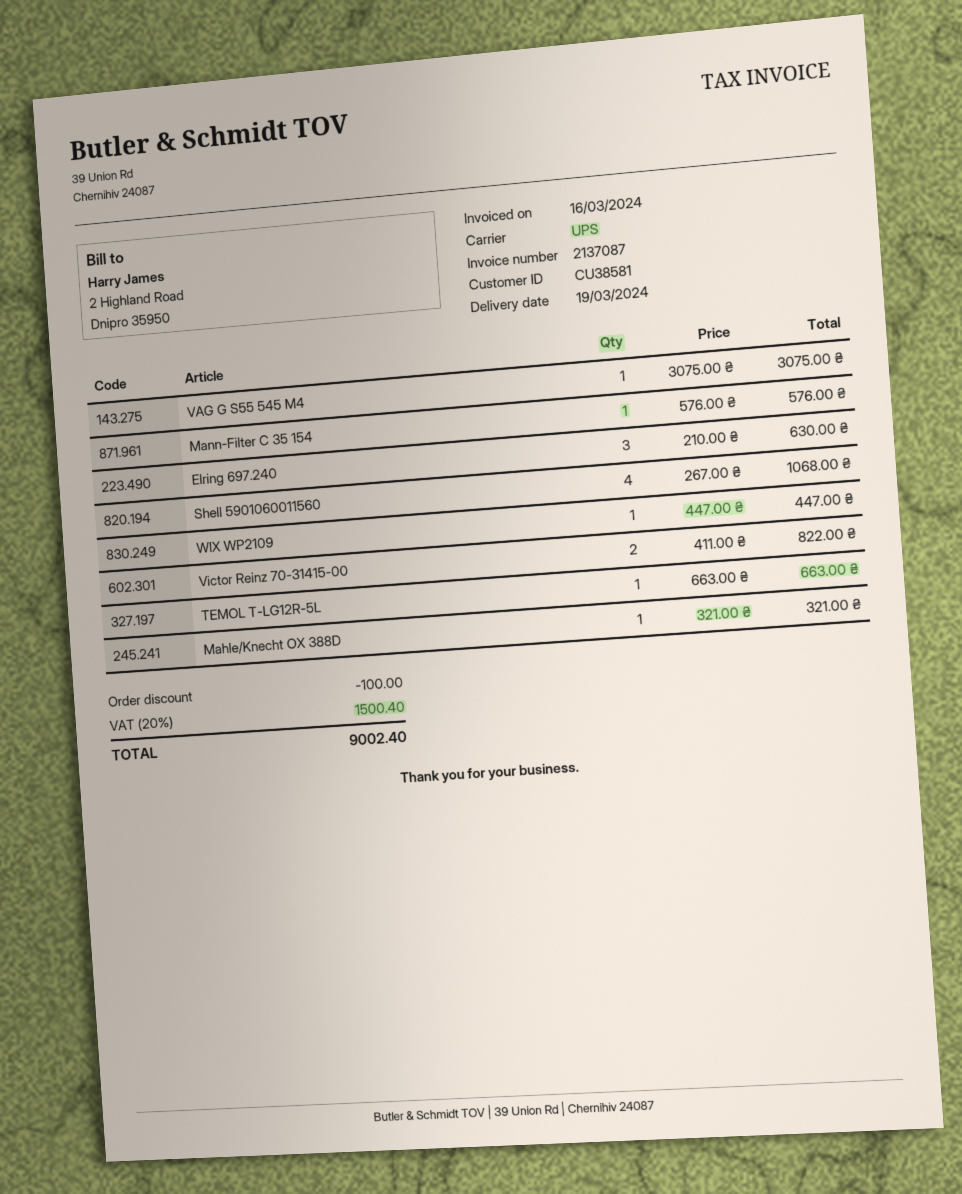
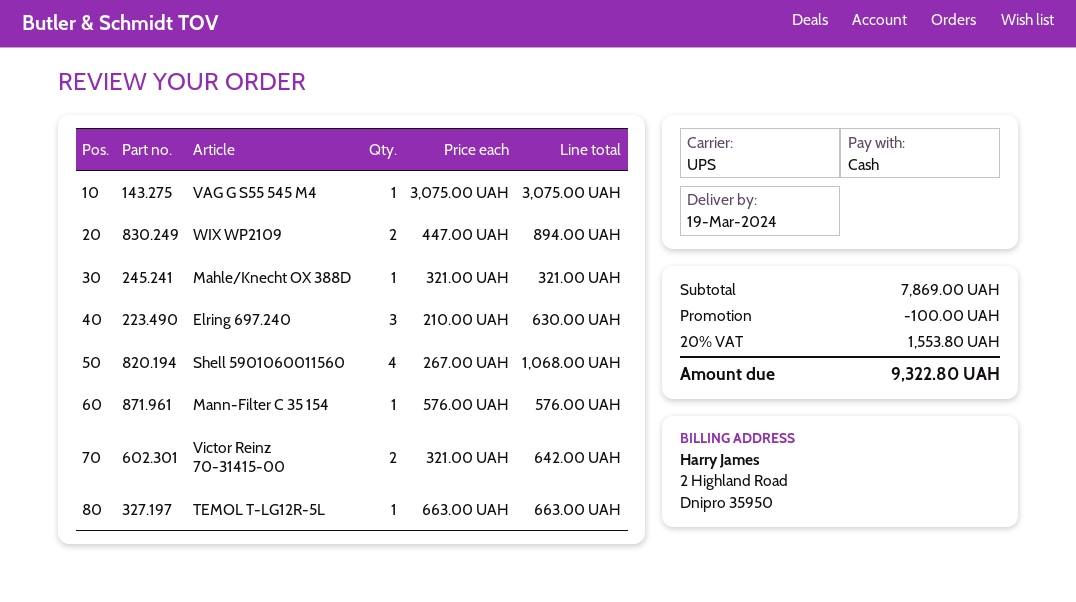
WIX WP2109: 1 x 447.00 = 447.00 -> 2 x 447.00 = 894.00
Victor Reinz 70-31415-00: 2 x 411.00 = 822.00 -> 2 x 321.00 = 642.00
tax: 20% = 1500.40 -> 20% = 1553.80
total: 9002.40 -> 9322.80

